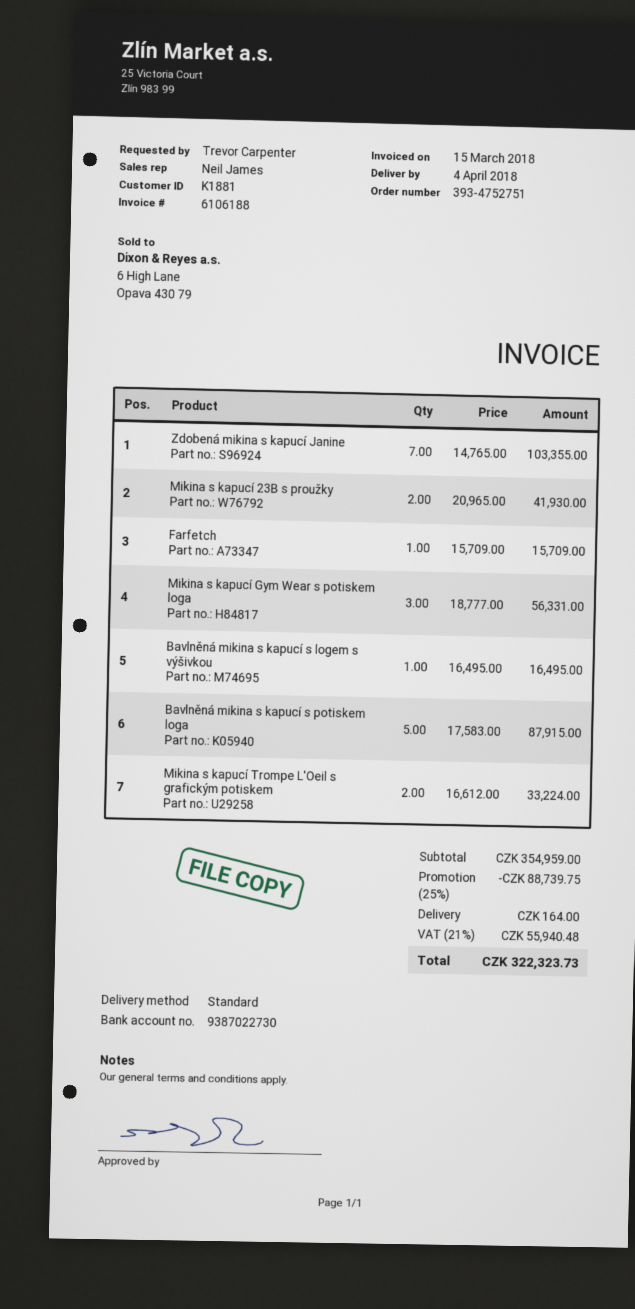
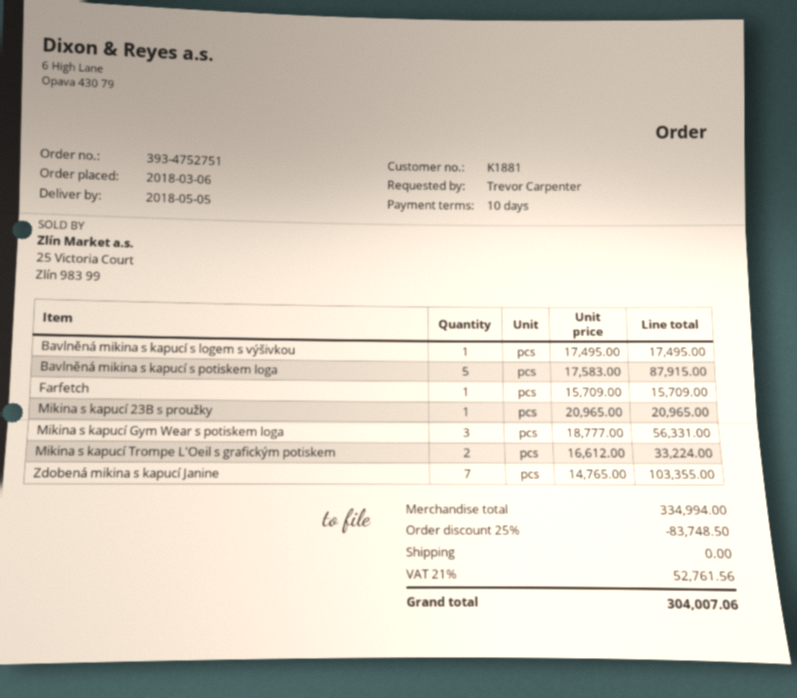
delivery date: 2018-04-04 -> 2018-05-05
Mikina s kapucí 23B s proužky: 2 x 20965.00 = 41930.00 -> 1 x 20965.00 = 20965.00
Bavlněná mikina s kapucí s logem s výšivkou: 1 x 16495.00 = 16495.00 -> 1 x 17495.00 = 17495.00
subtotal: 354959.00 -> 334994.00
discount: 25% = 88739.75 -> 25% = 83748.50
shipping: 164.00 -> 0.00
tax: 21% = 55940.48 -> 21% = 52761.56
total: 322323.73 -> 304007.06

